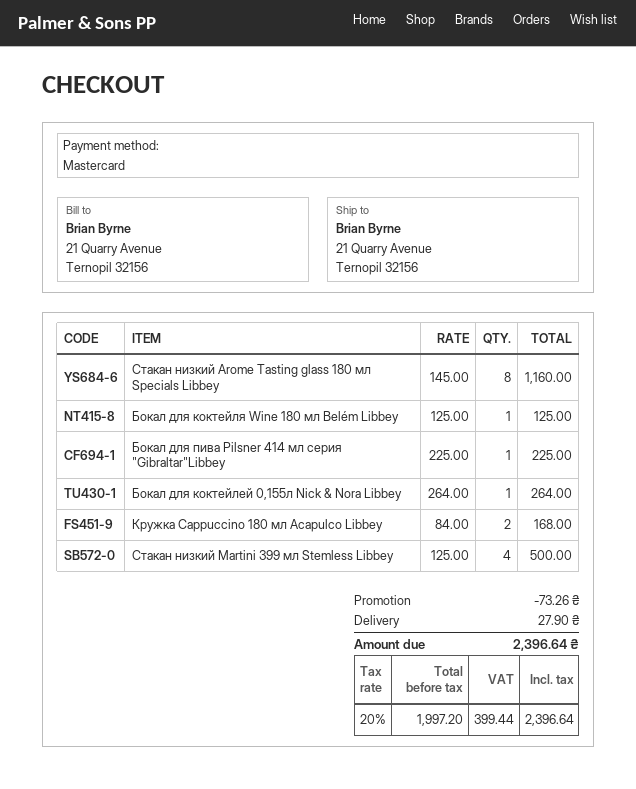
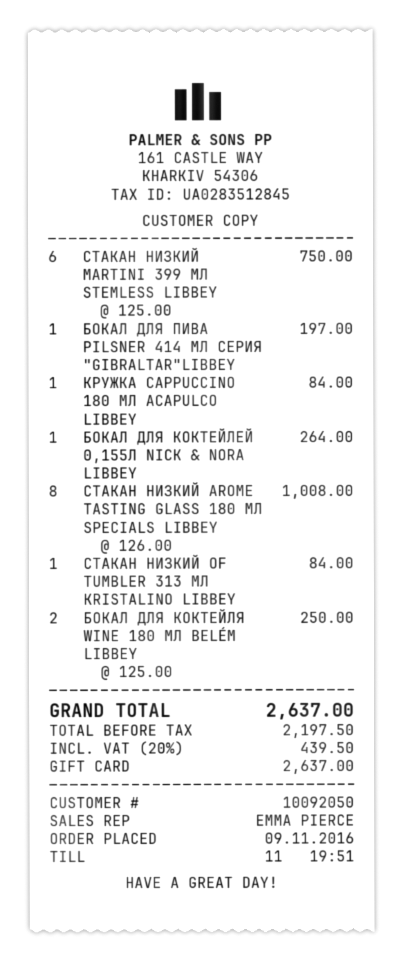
payment method: Mastercard -> gift card
Стакан низкий Arome Tasting glass 180 мл Specials Libbey: 8 x 145.00 = 1160.00 -> 8 x 126.00 = 1008.00
Бокал для коктейля Wine 180 мл Belém Libbey: 1 x 125.00 = 125.00 -> 2 x 125.00 = 250.00
Бокал для пива Pilsner 414 мл серия "Gibraltar"Libbey: 1 x 225.00 = 225.00 -> 1 x 197.00 = 197.00
Кружка Cappuccino 180 мл Acapulco Libbey: 2 x 84.00 = 168.00 -> 1 x 84.00 = 84.00
Стакан низкий Martini 399 мл Stemless Libbey: 4 x 125.00 = 500.00 -> 6 x 125.00 = 750.00
СТАКАН НИЗКИЙ OF TUMBLER 313 МЛ KRISTALINO LIBBEY: none -> 1 x 84.00 = 84.00
discount: 73.26 -> none
shipping: 27.90 -> none
net: 1997.20 -> 2197.50
tax: 20% = 399.44 -> 20% = 439.50
total: 2396.64 -> 2637.00

